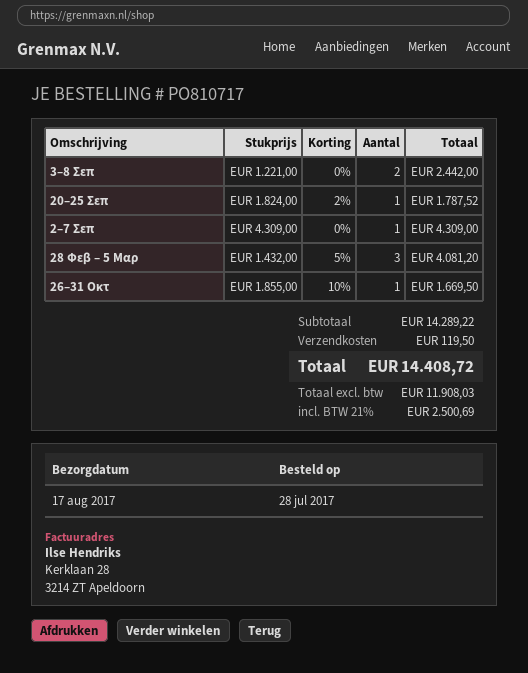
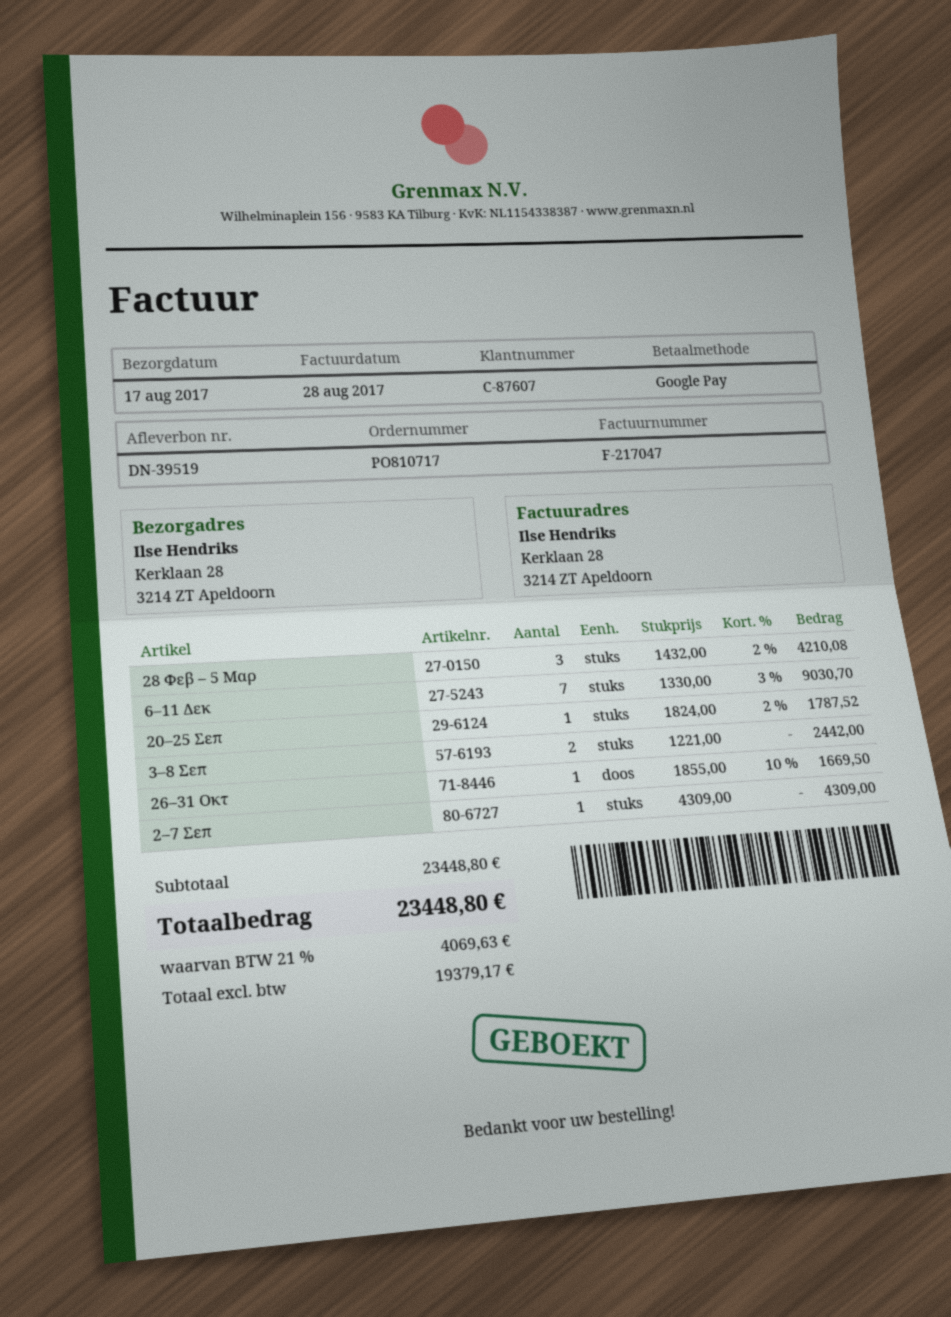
28 Φεβ – 5 Μαρ: 3 x 1432.00 - 5% = 4081.20 -> 3 x 1432.00 - 2% = 4210.08
6–11 Δεκ: none -> 7 x 1330.00 - 3% = 9030.70
subtotal: 14289.22 -> 23448.80
shipping: 119.50 -> none
net: 11908.03 -> 19379.17
tax: 21% = 2500.69 -> 21% = 4069.63
total: 14408.72 -> 23448.80

